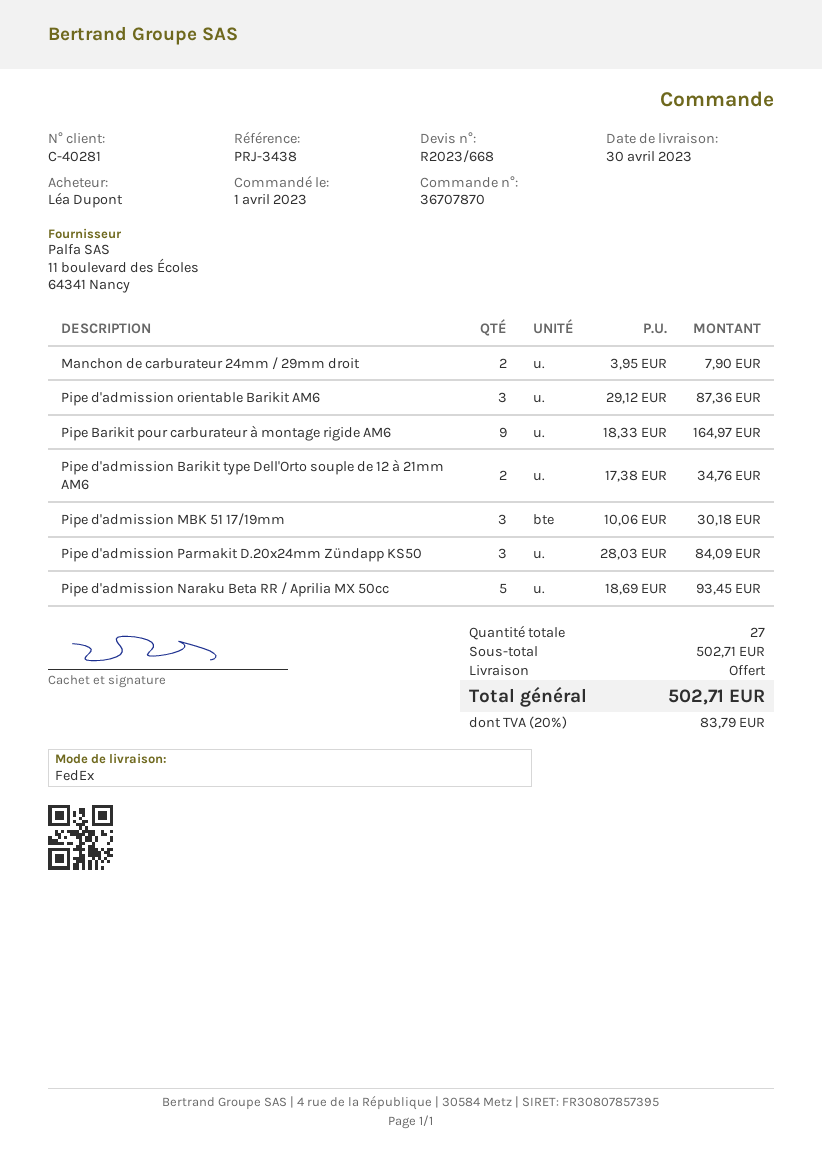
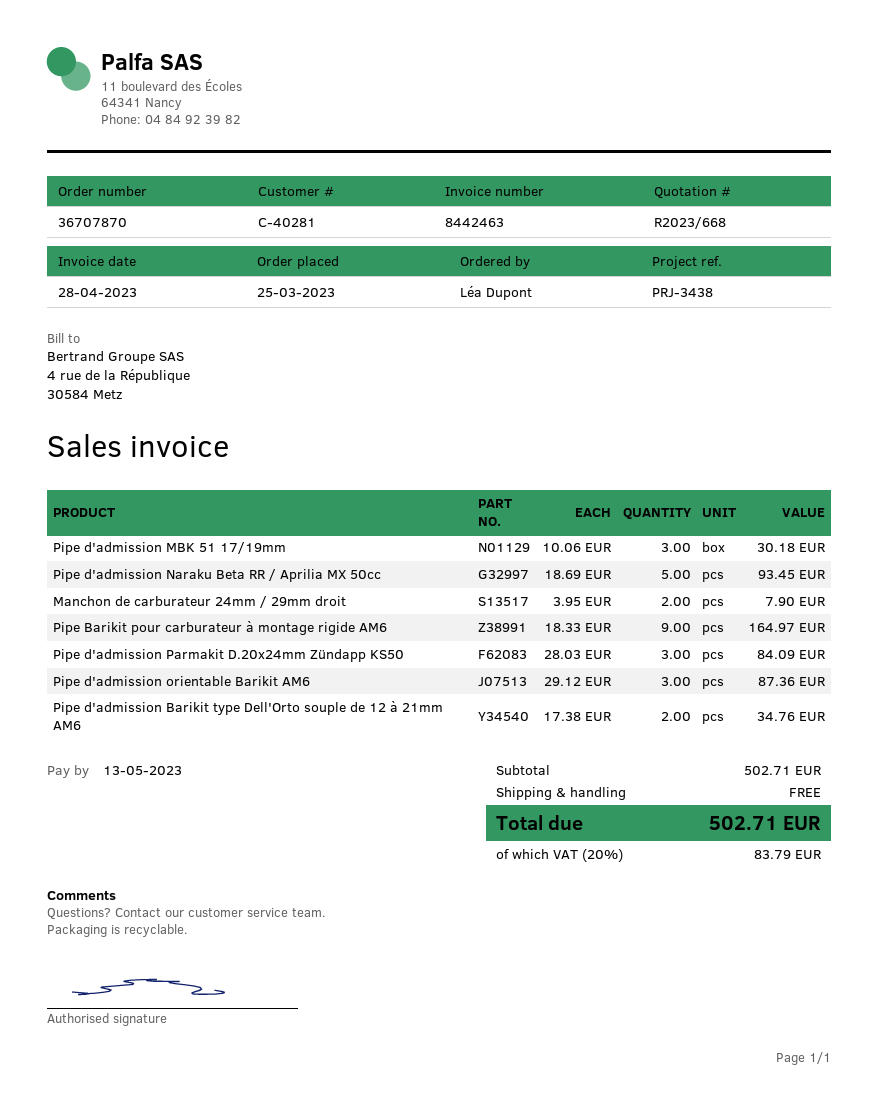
order date: 2023-04-01 -> 2023-03-25

